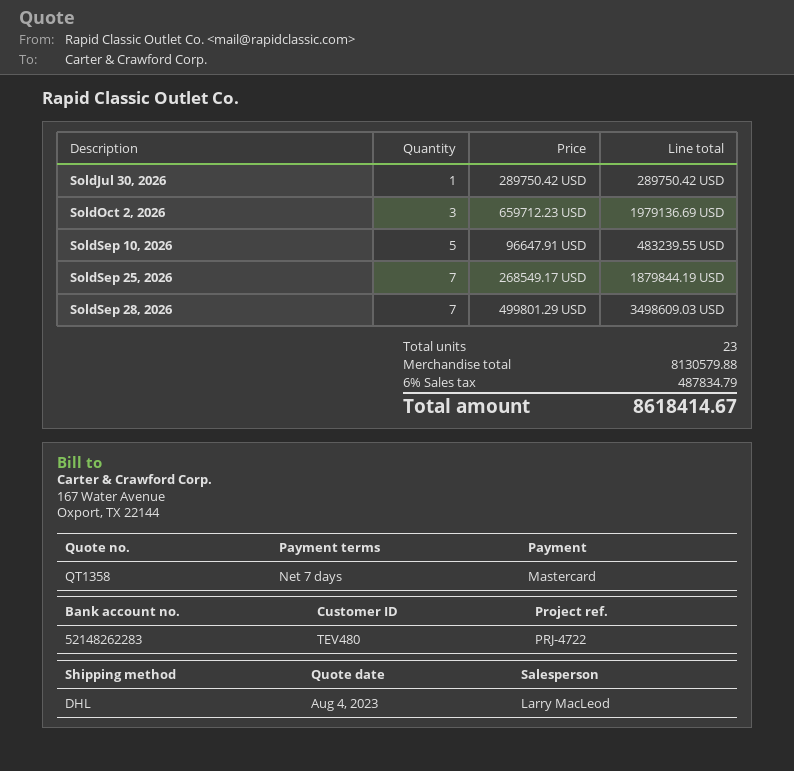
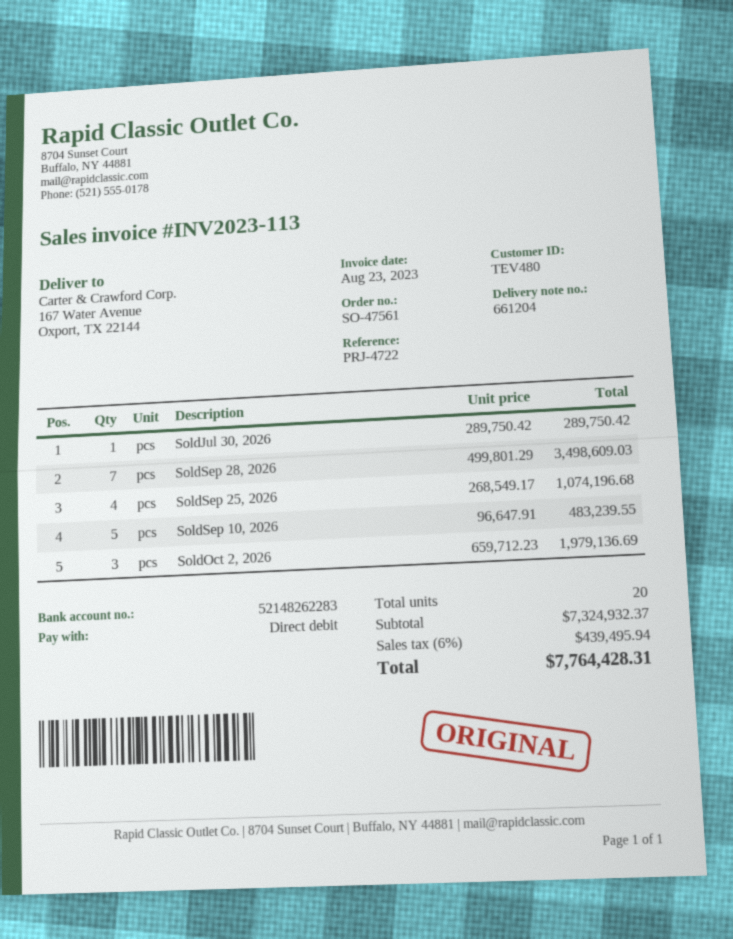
payment method: Mastercard -> direct debit
SoldSep 25, 2026: 7 x 268549.17 = 1879844.19 -> 4 x 268549.17 = 1074196.68
total quantity: 23 -> 20
subtotal: 8130579.88 -> 7324932.37
tax: 6% = 487834.79 -> 6% = 439495.94
total: 8618414.67 -> 7764428.31

